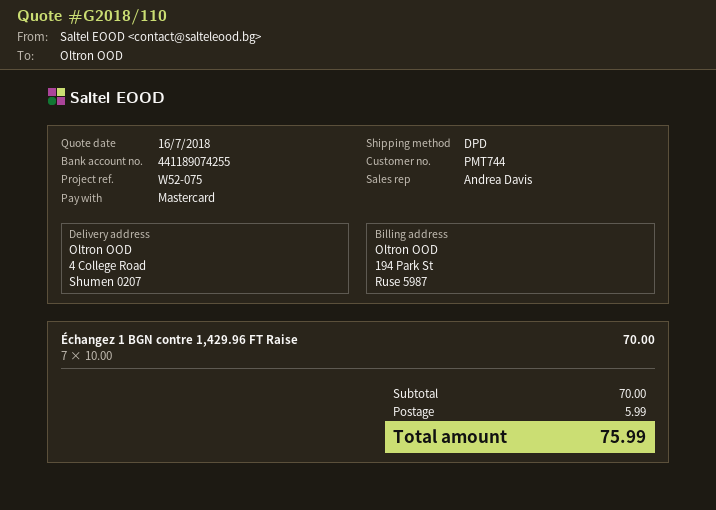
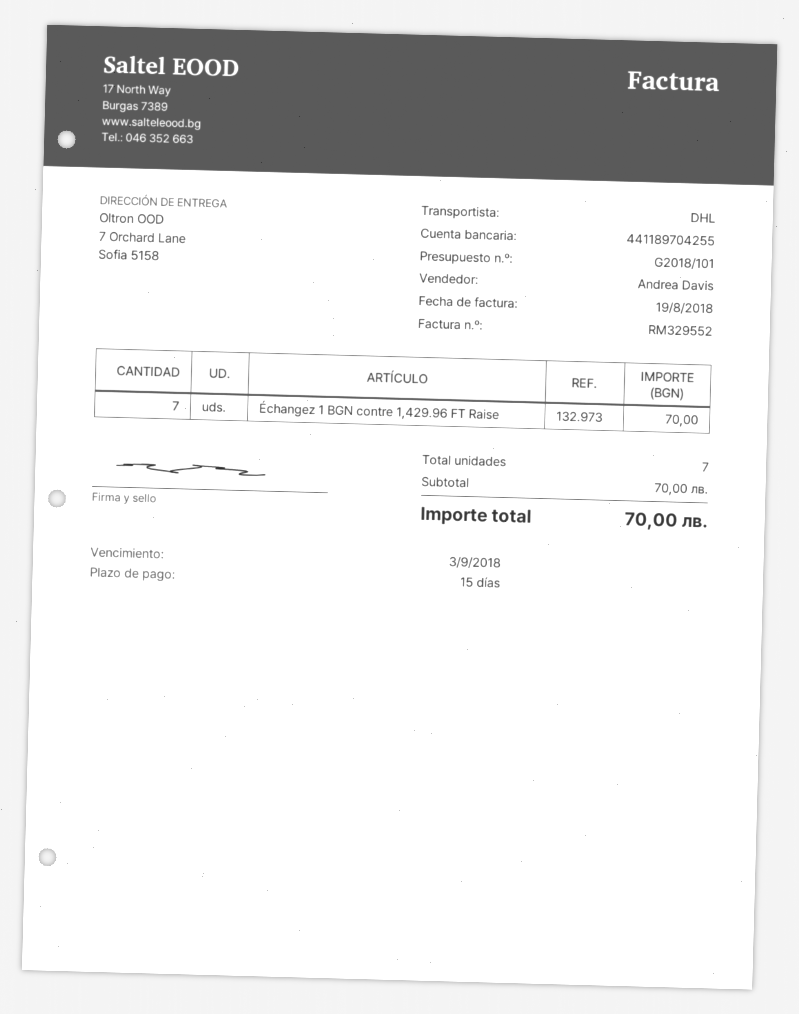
quote number: G2018/110 -> G2018/101
bank account: 441189074255 -> 441189704255
shipping method: DPD -> DHL
ship to: 4 College Road, Shumen 0207 -> 7 Orchard Lane, Sofia 5158
shipping: 5.99 -> none
total: 75.99 -> 70.00

